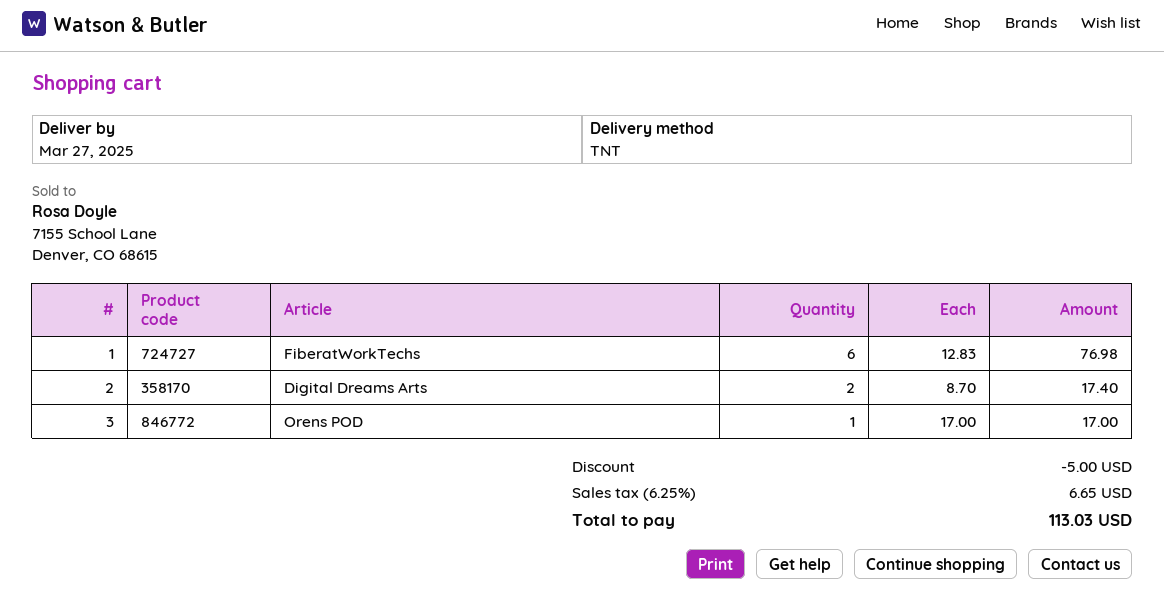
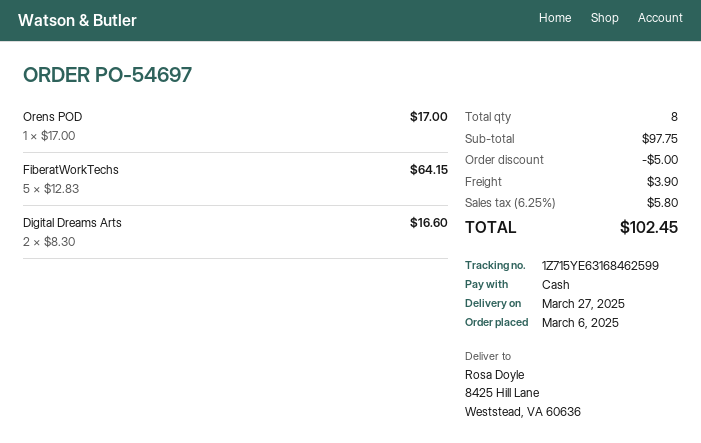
FiberatWorkTechs: 6 x 12.83 = 76.98 -> 5 x 12.83 = 64.15
Digital Dreams Arts: 2 x 8.70 = 17.40 -> 2 x 8.30 = 16.60
shipping: none -> 3.90
tax: 6.25% = 6.65 -> 6.25% = 5.80
total: 113.03 -> 102.45

